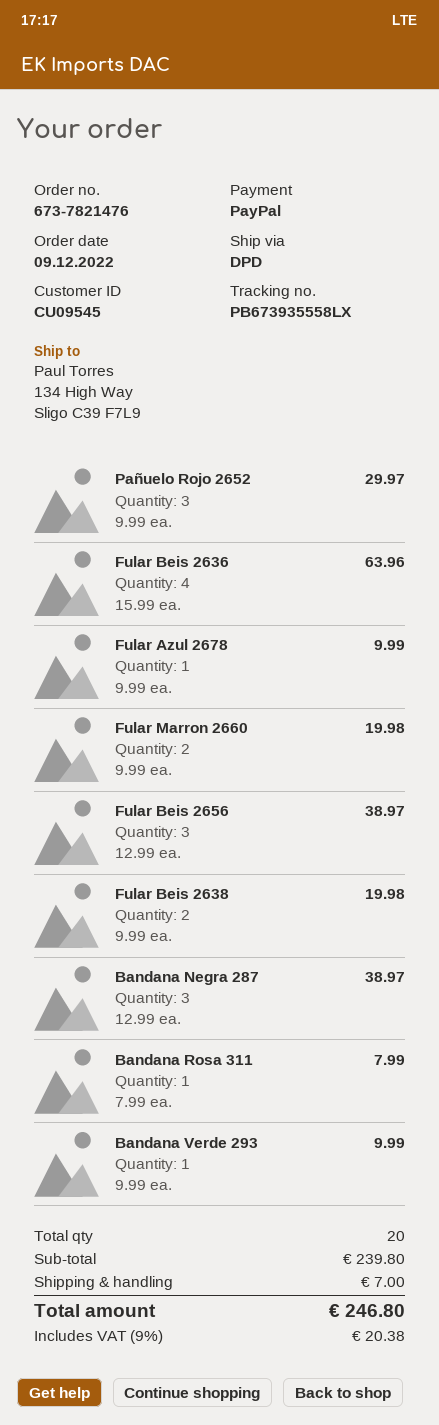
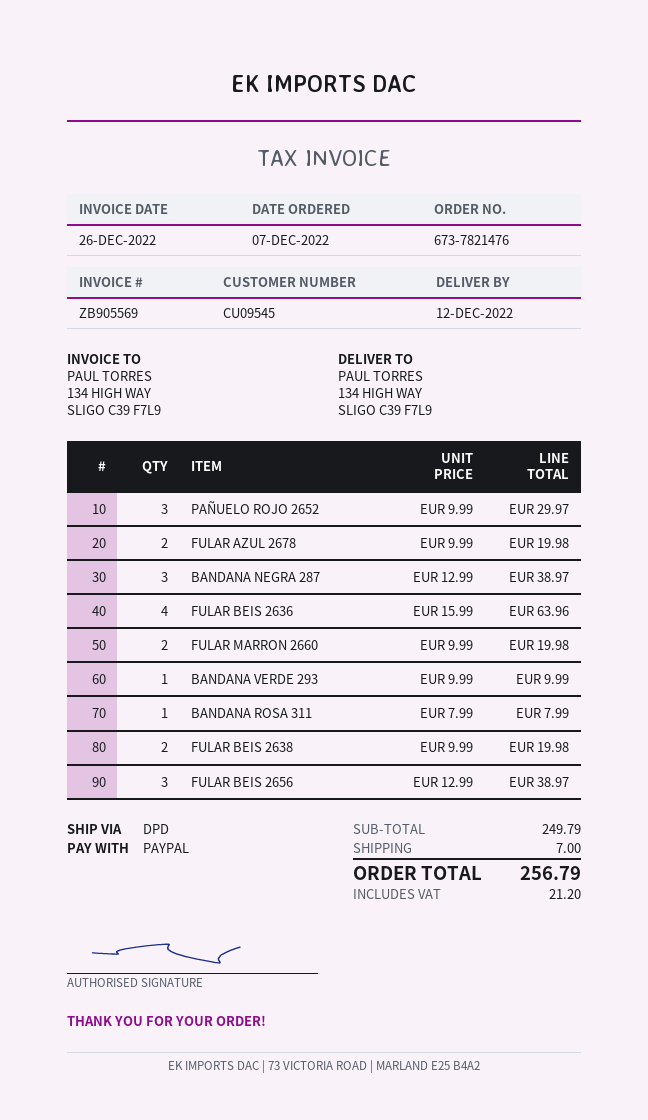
order date: 2022-12-09 -> 2022-12-07
Fular Azul 2678: 1 x 9.99 = 9.99 -> 2 x 9.99 = 19.98
subtotal: 239.80 -> 249.79
tax: 20.38 -> 21.20
total: 246.80 -> 256.79

